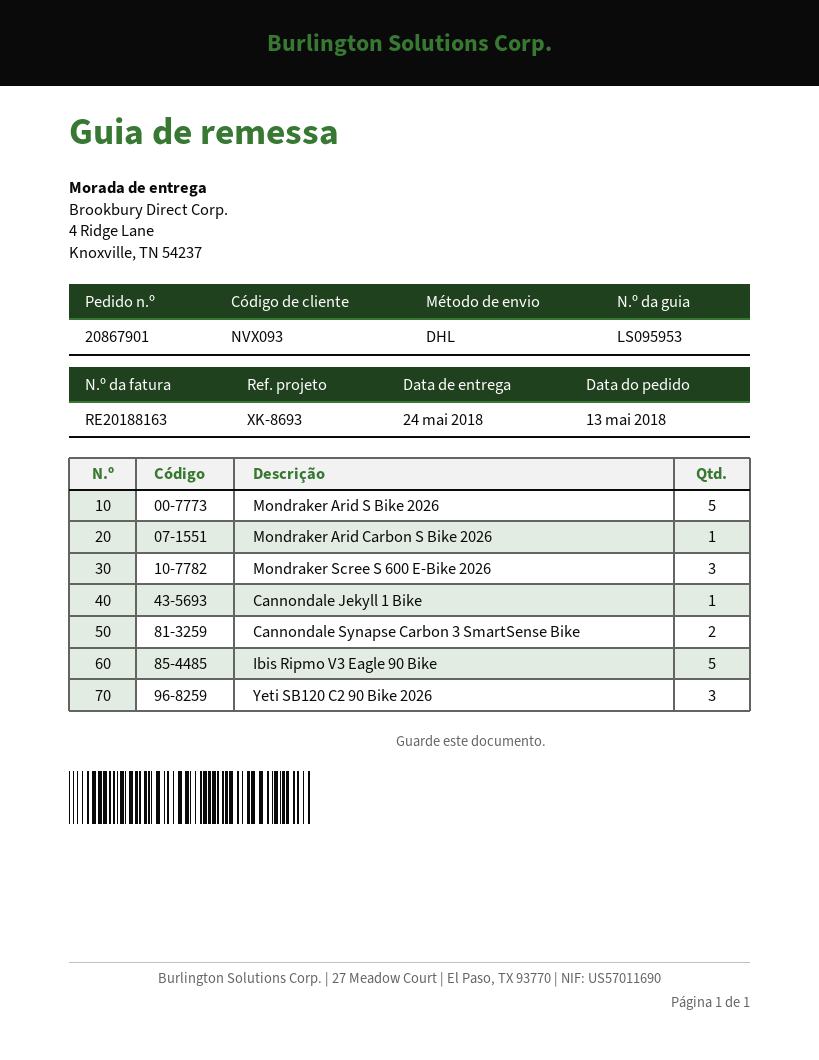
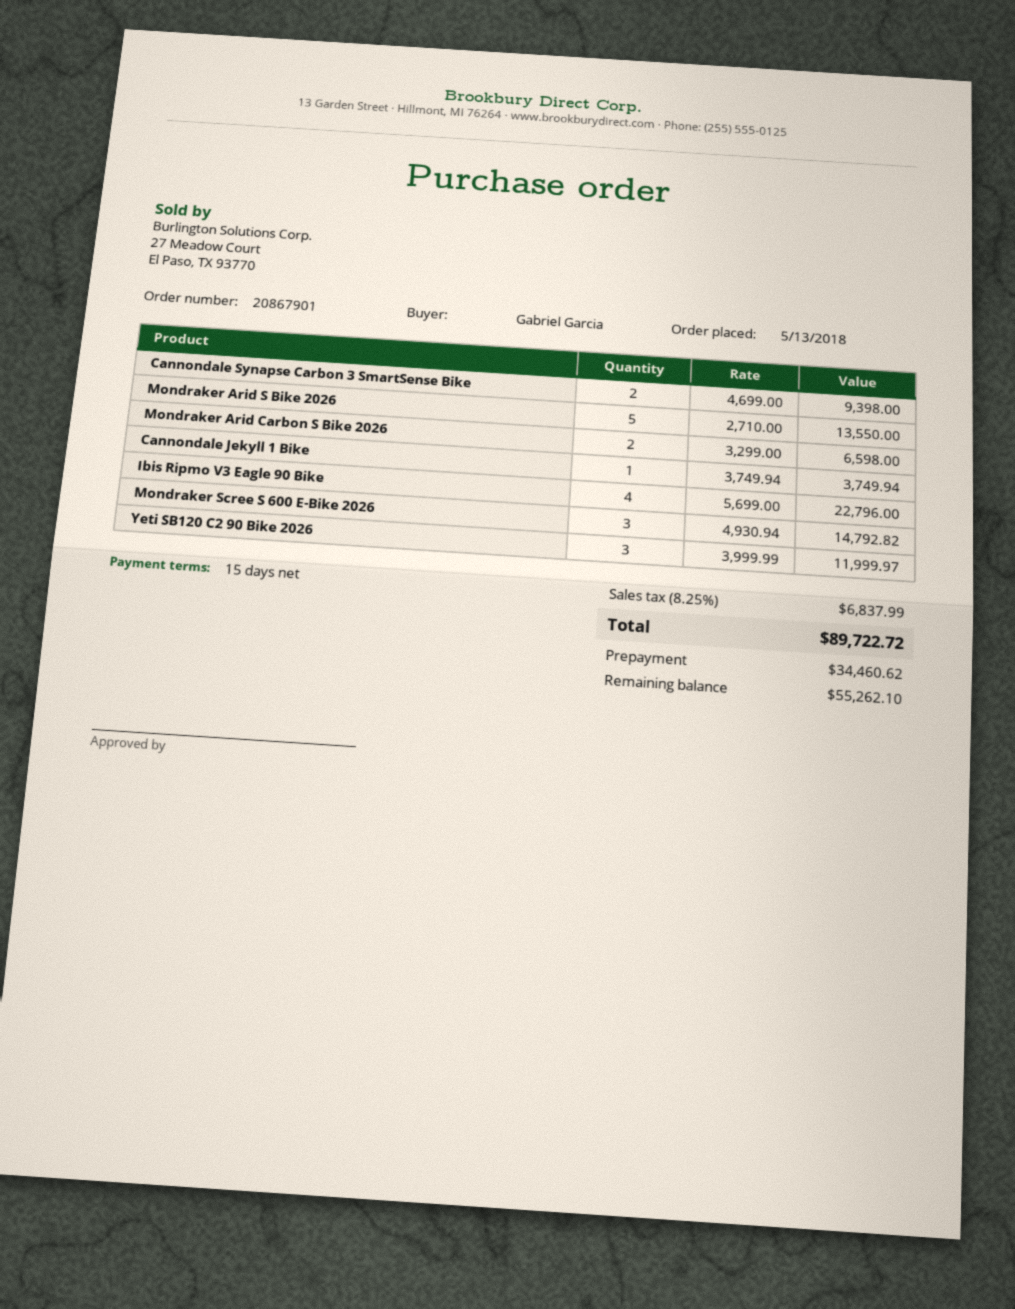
Mondraker Arid Carbon S Bike 2026: 1 -> 2
Ibis Ripmo V3 Eagle 90 Bike: 5 -> 4

